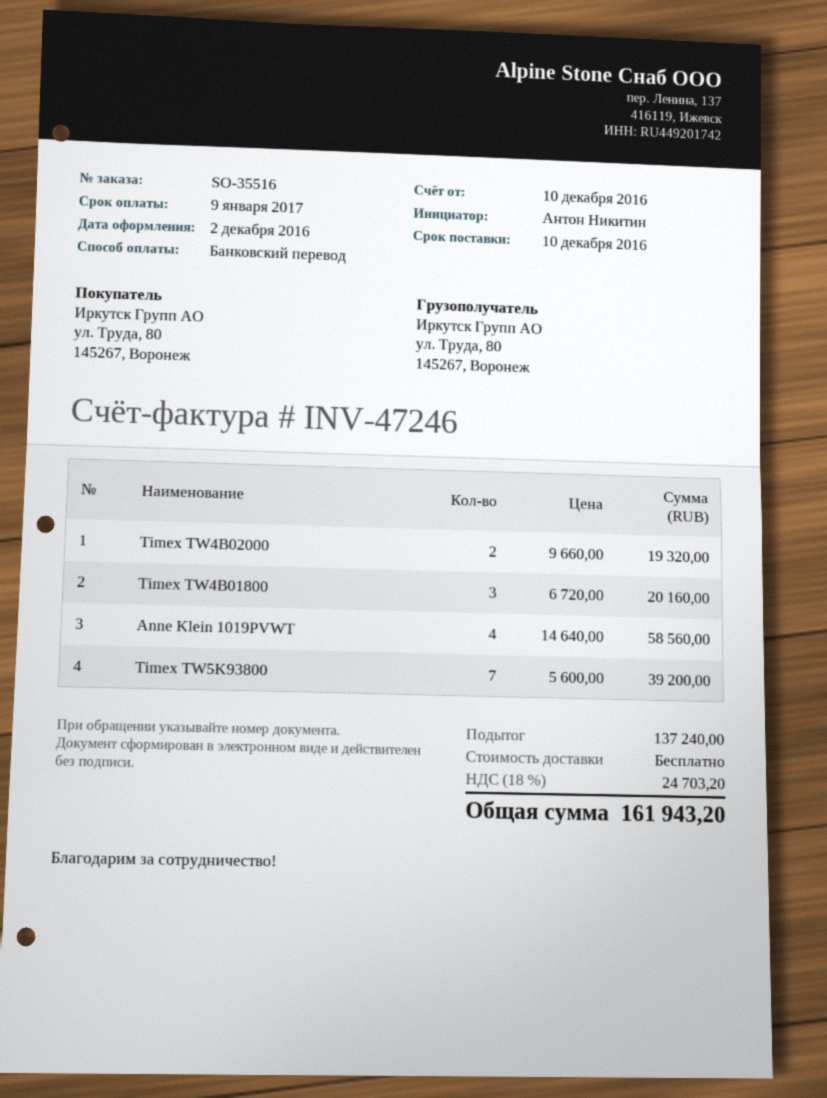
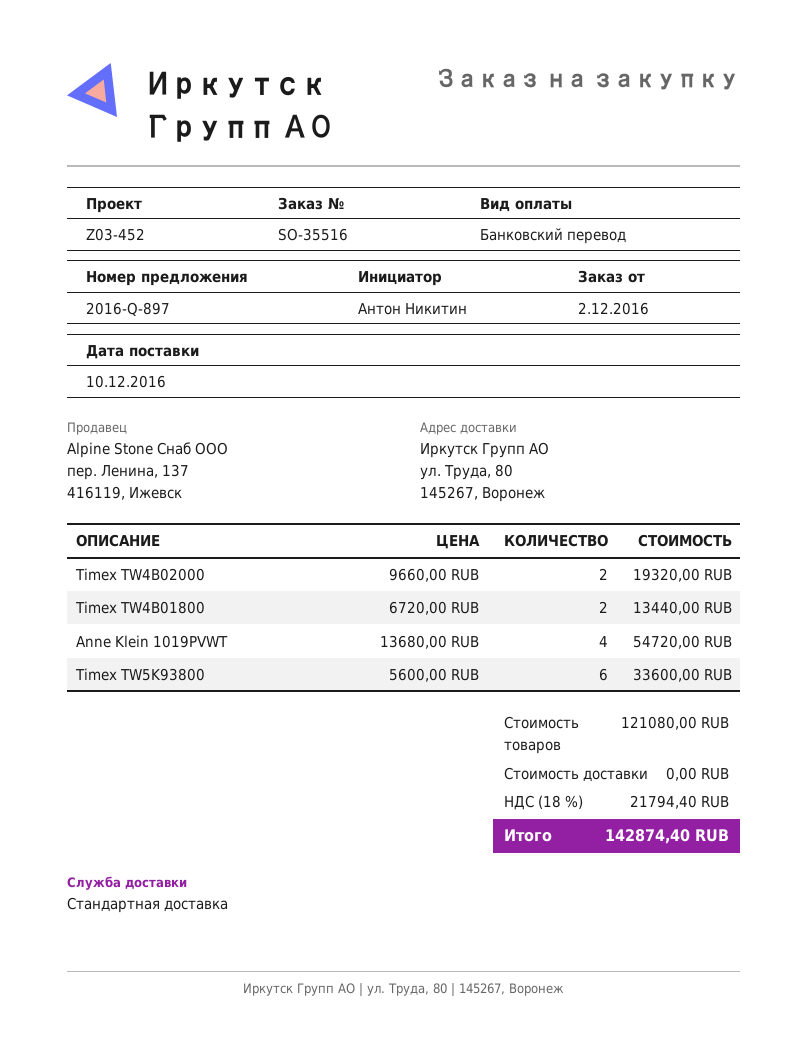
Timex TW4B01800: 3 x 6720.00 = 20160.00 -> 2 x 6720.00 = 13440.00
Anne Klein 1019PVWT: 4 x 14640.00 = 58560.00 -> 4 x 13680.00 = 54720.00
Timex TW5K93800: 7 x 5600.00 = 39200.00 -> 6 x 5600.00 = 33600.00
subtotal: 137240.00 -> 121080.00
tax: 18% = 24703.20 -> 18% = 21794.40
total: 161943.20 -> 142874.40

